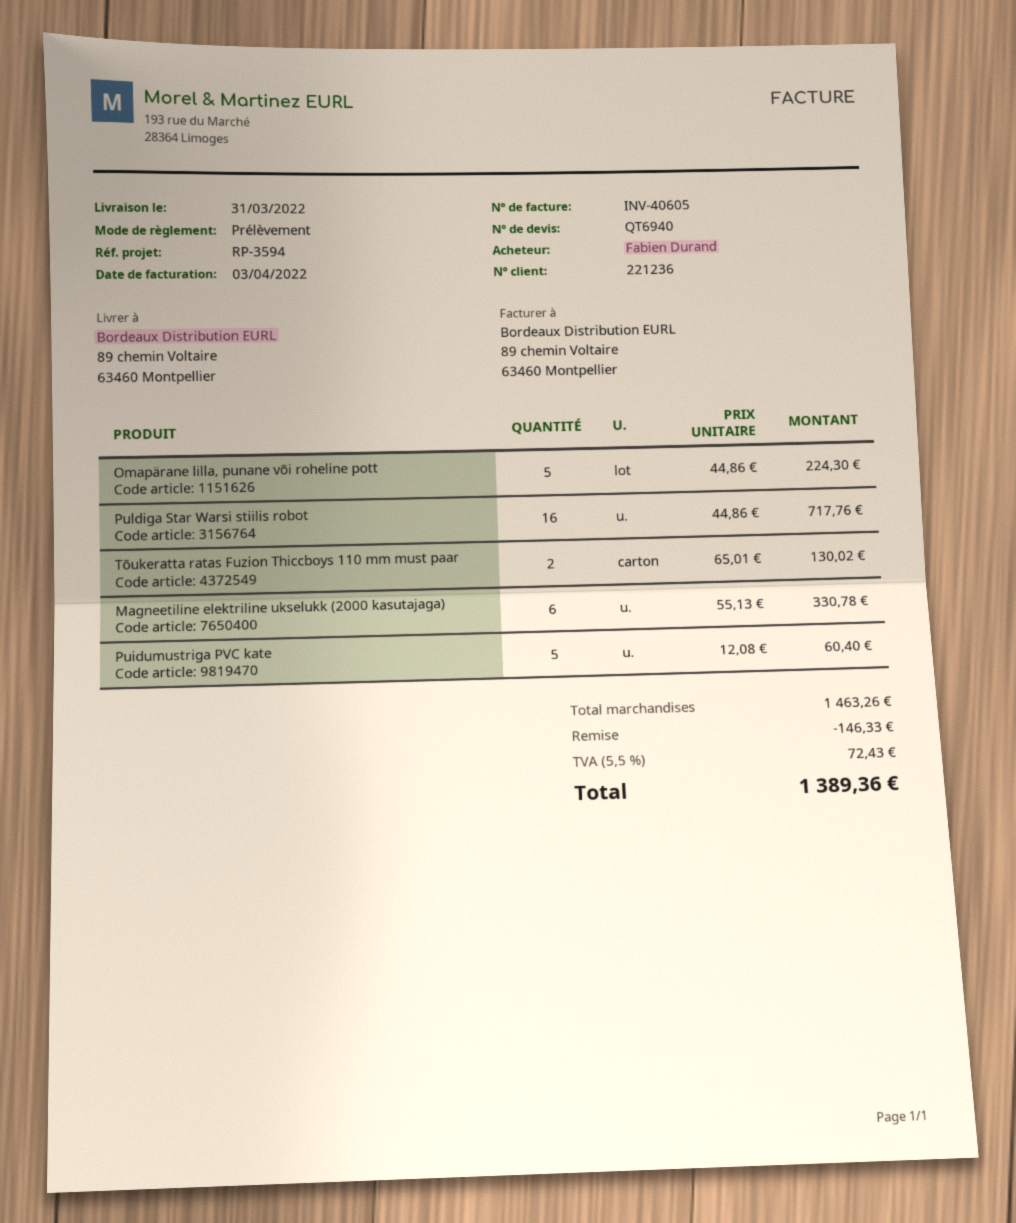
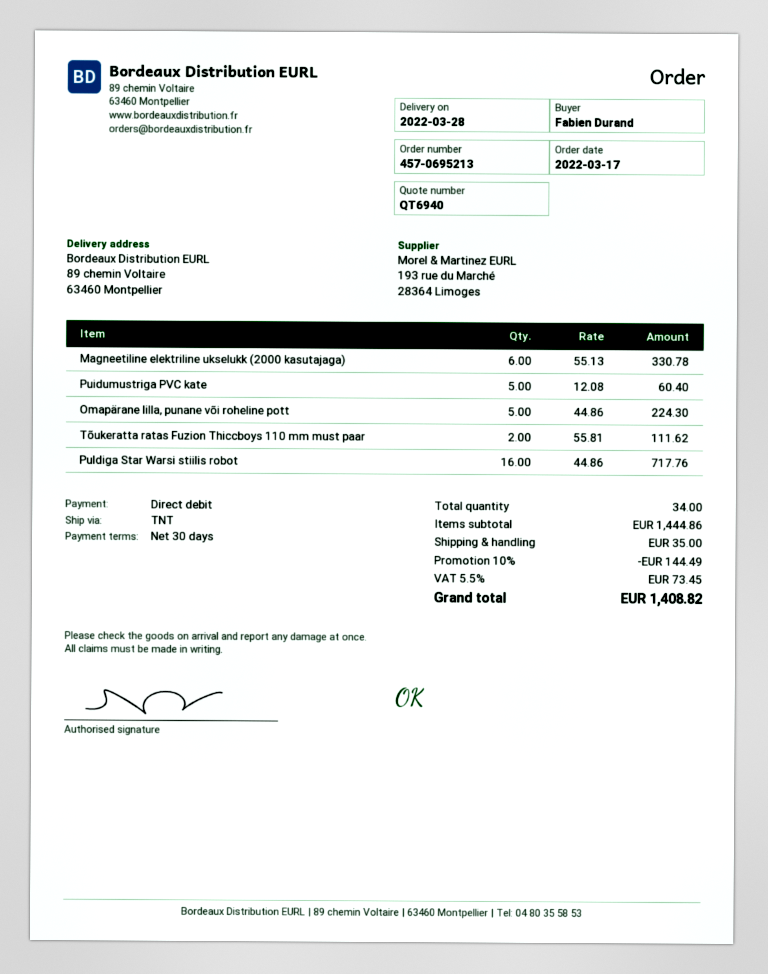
delivery date: 2022-03-31 -> 2022-03-28
Tõukeratta ratas Fuzion Thiccboys 110 mm must paar: 2 x 65.01 = 130.02 -> 2 x 55.81 = 111.62
subtotal: 1463.26 -> 1444.86
discount: 146.33 -> 144.49
shipping: none -> 35.00
tax: 5.5% = 72.43 -> 5.5% = 73.45
total: 1389.36 -> 1408.82

